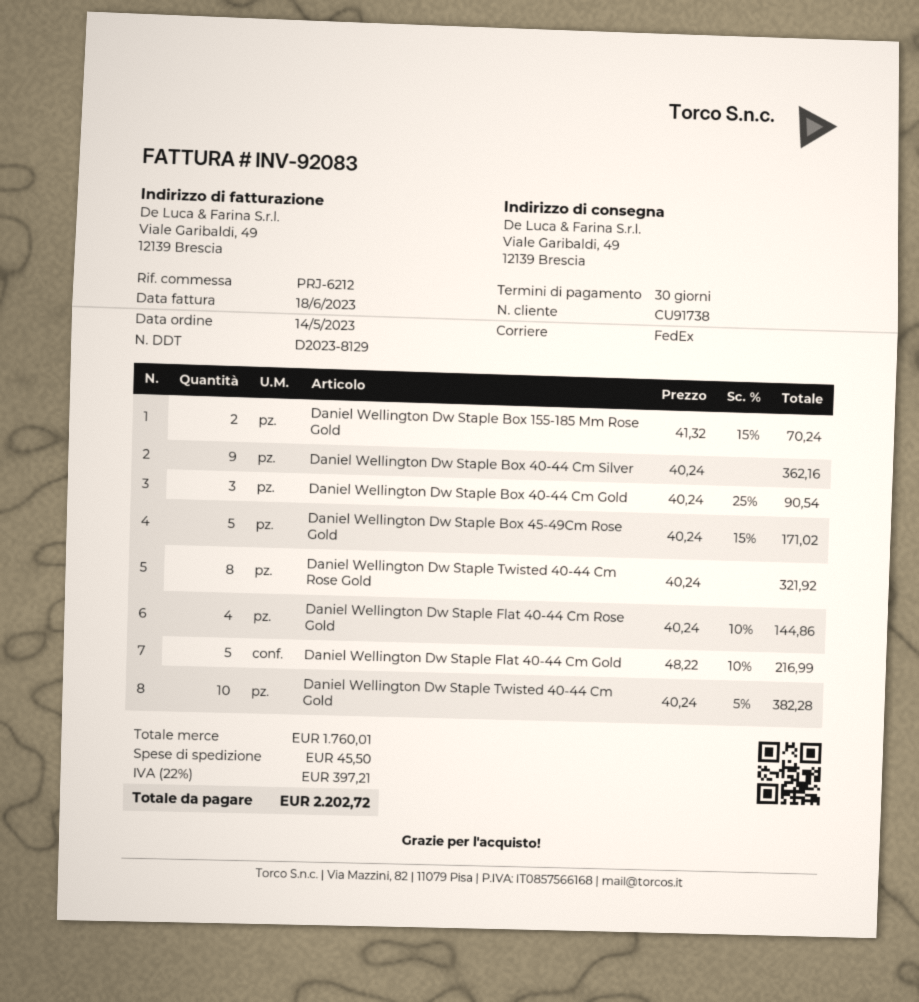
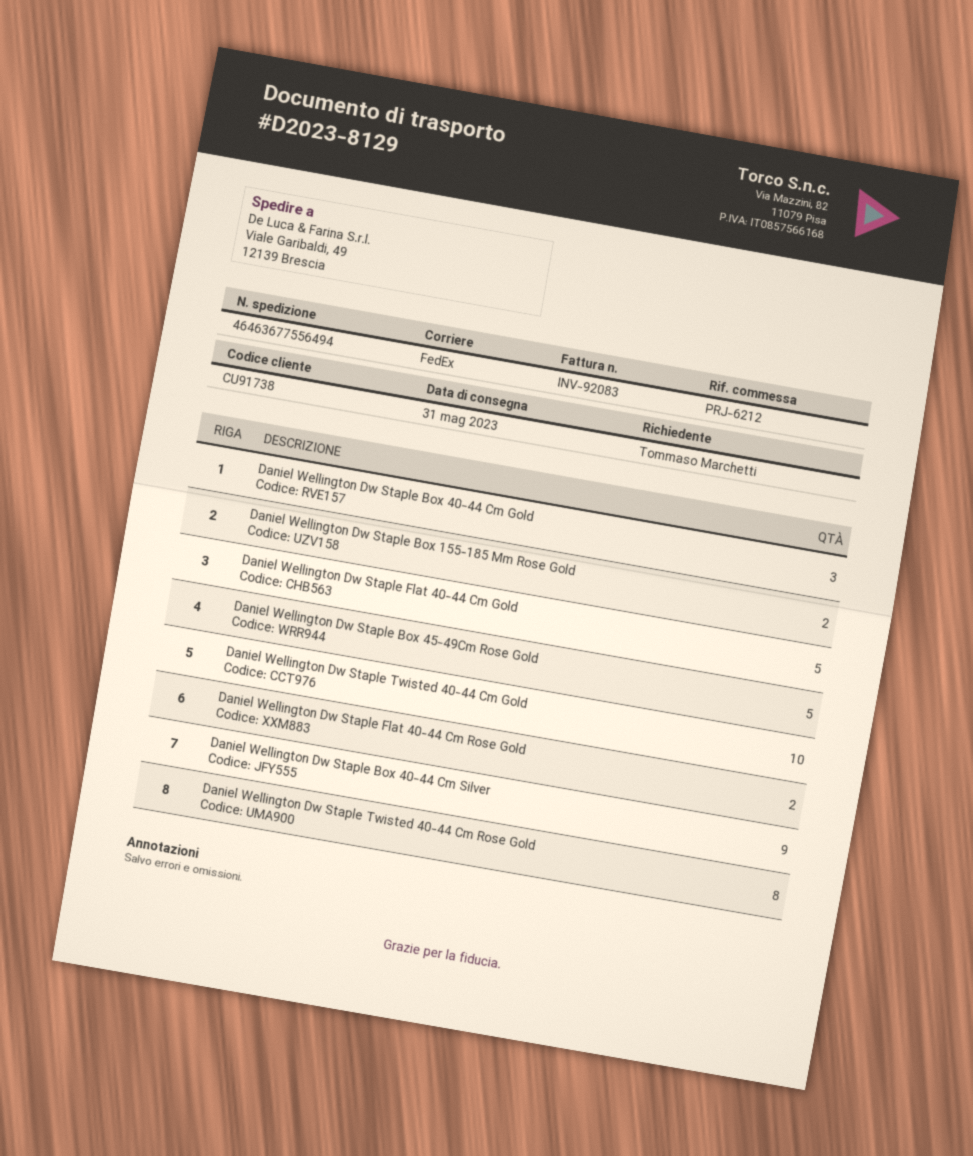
Daniel Wellington Dw Staple Flat 40-44 Cm Rose Gold: 4 -> 2

